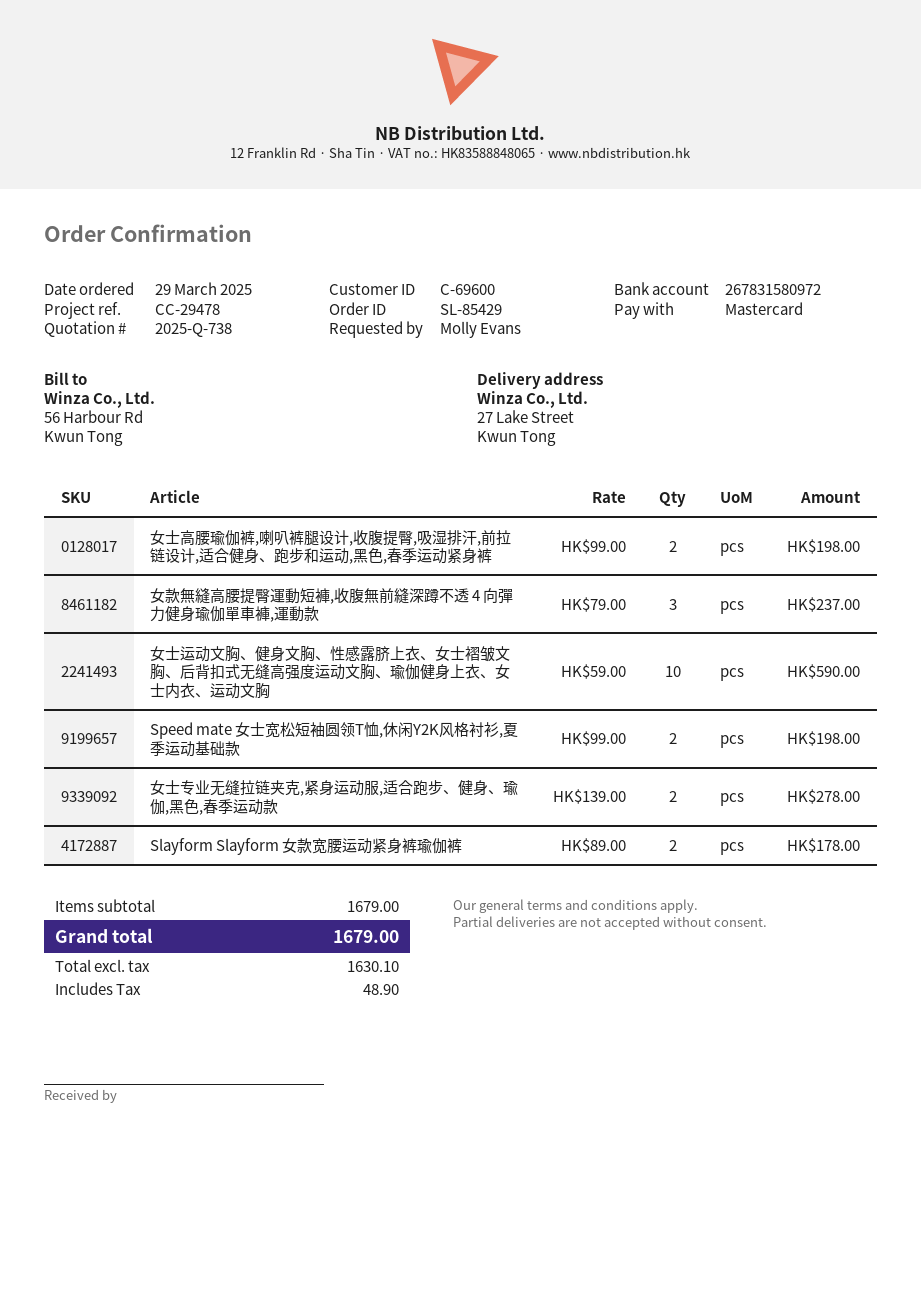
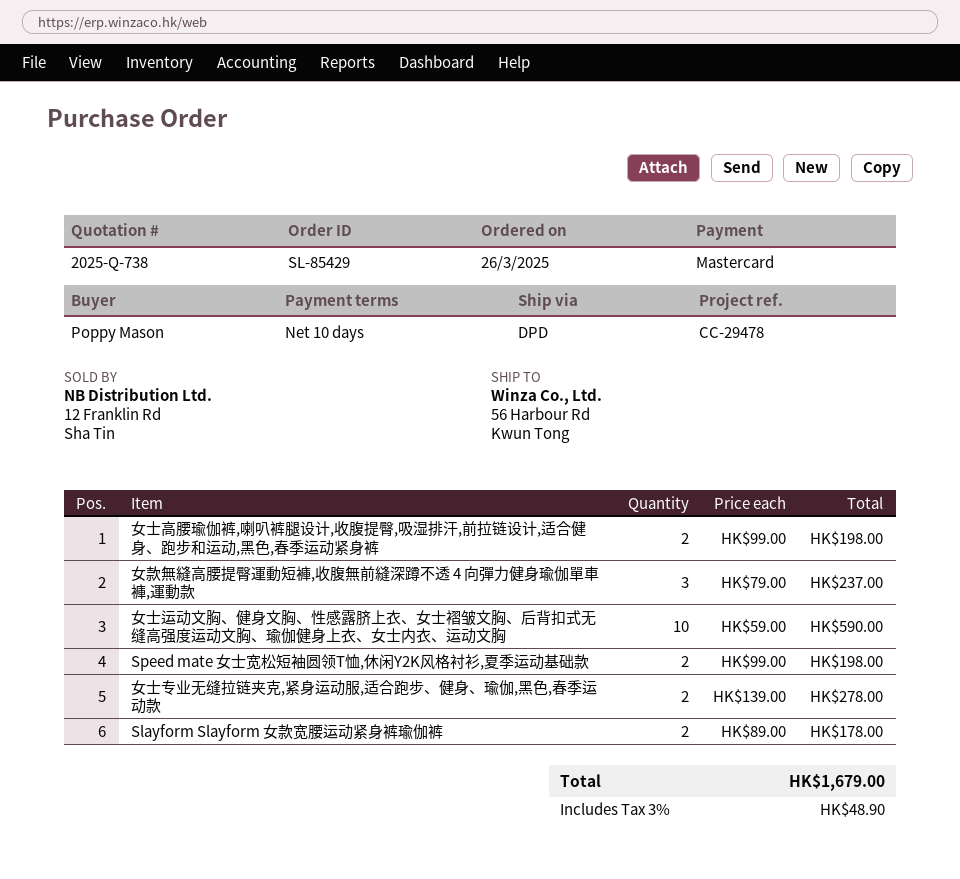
order date: 2025-03-29 -> 2025-03-26
ordered by: Molly Evans -> Poppy Mason
ship to: 27 Lake Street, Kwun Tong -> 56 Harbour Rd, Kwun Tong

